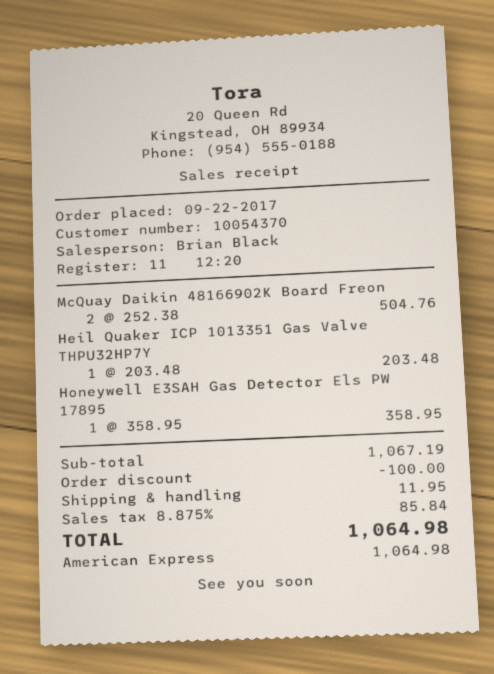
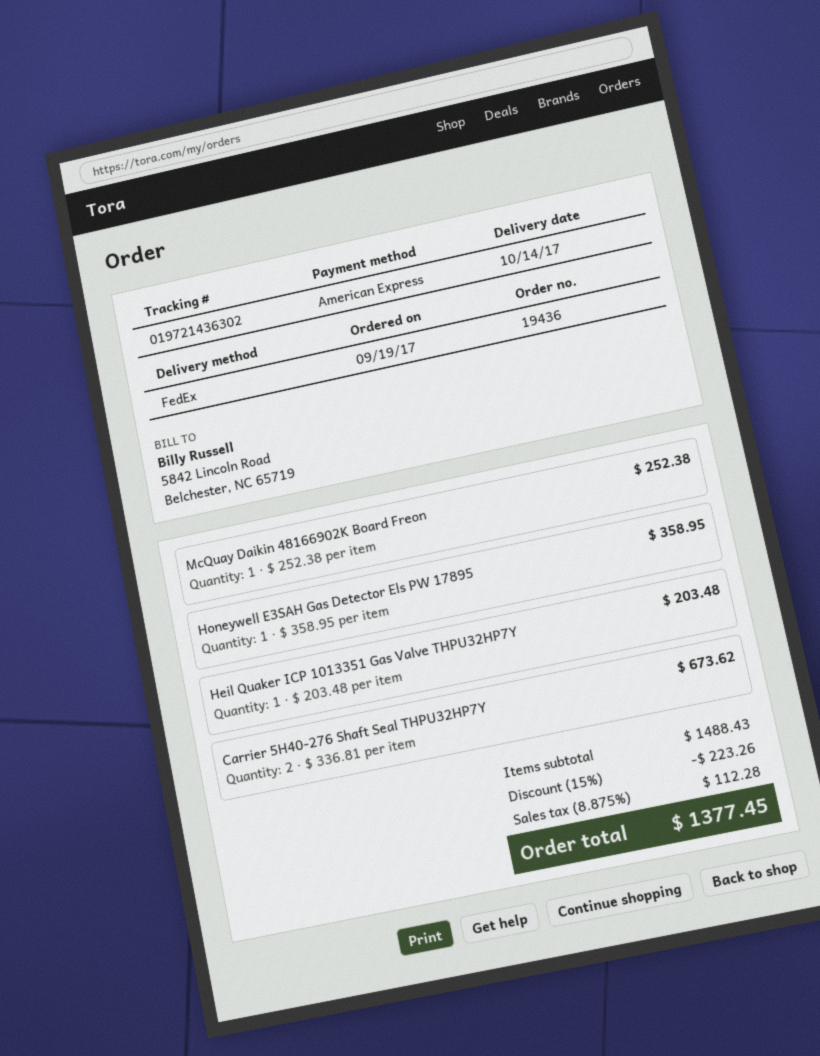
order date: 2017-09-22 -> 2017-09-19
McQuay Daikin 48166902K Board Freon: 2 x 252.38 = 504.76 -> 1 x 252.38 = 252.38
Carrier 5H40-276 Shaft Seal THPU32HP7Y: none -> 2 x 336.81 = 673.62
subtotal: 1067.19 -> 1488.43
discount: 100.00 -> 223.26
shipping: 11.95 -> none
tax: 8.875% = 85.84 -> 8.875% = 112.28
total: 1064.98 -> 1377.45

